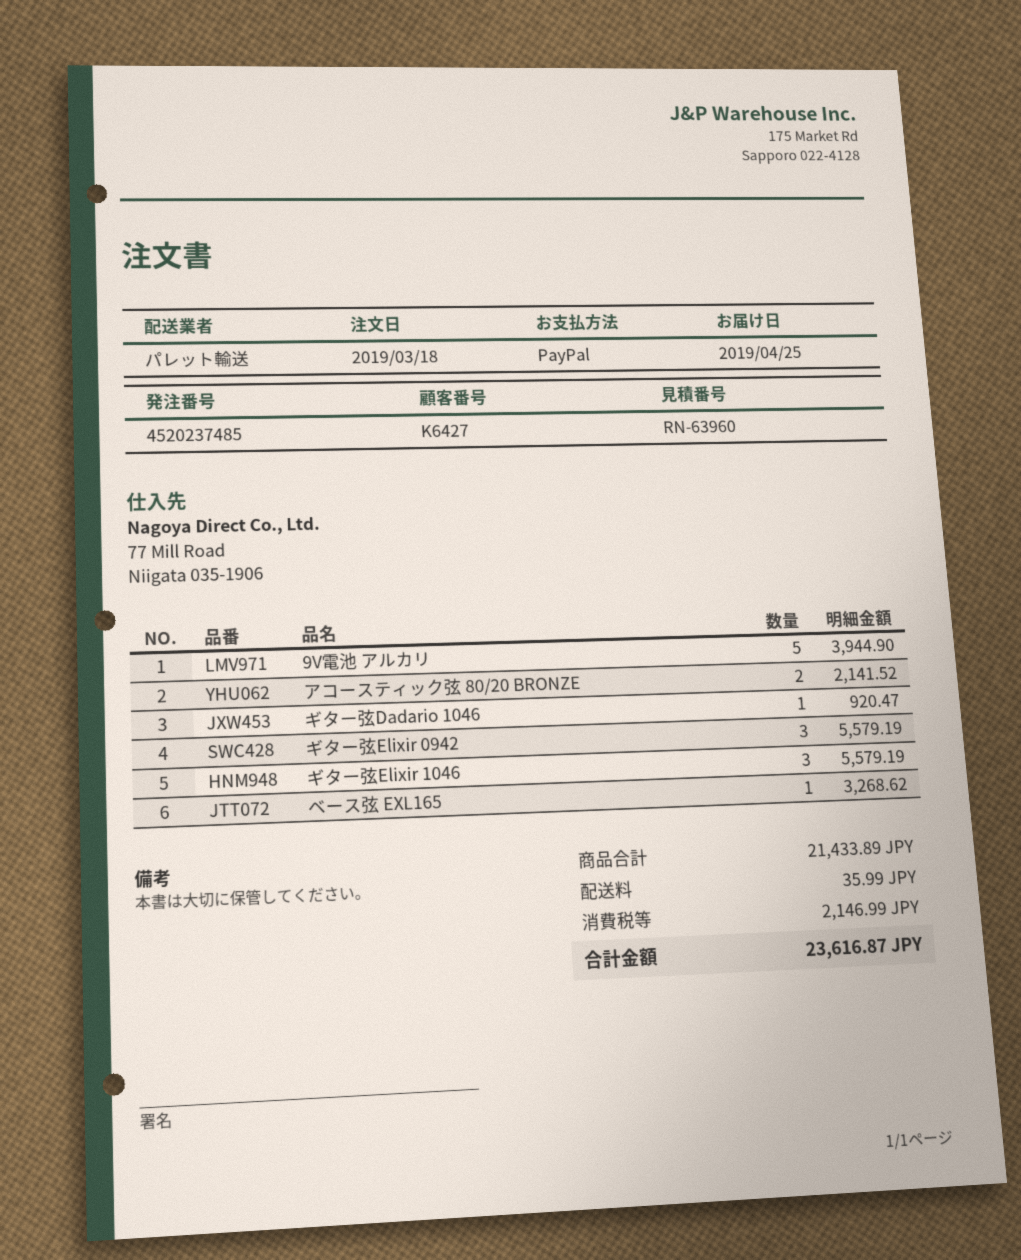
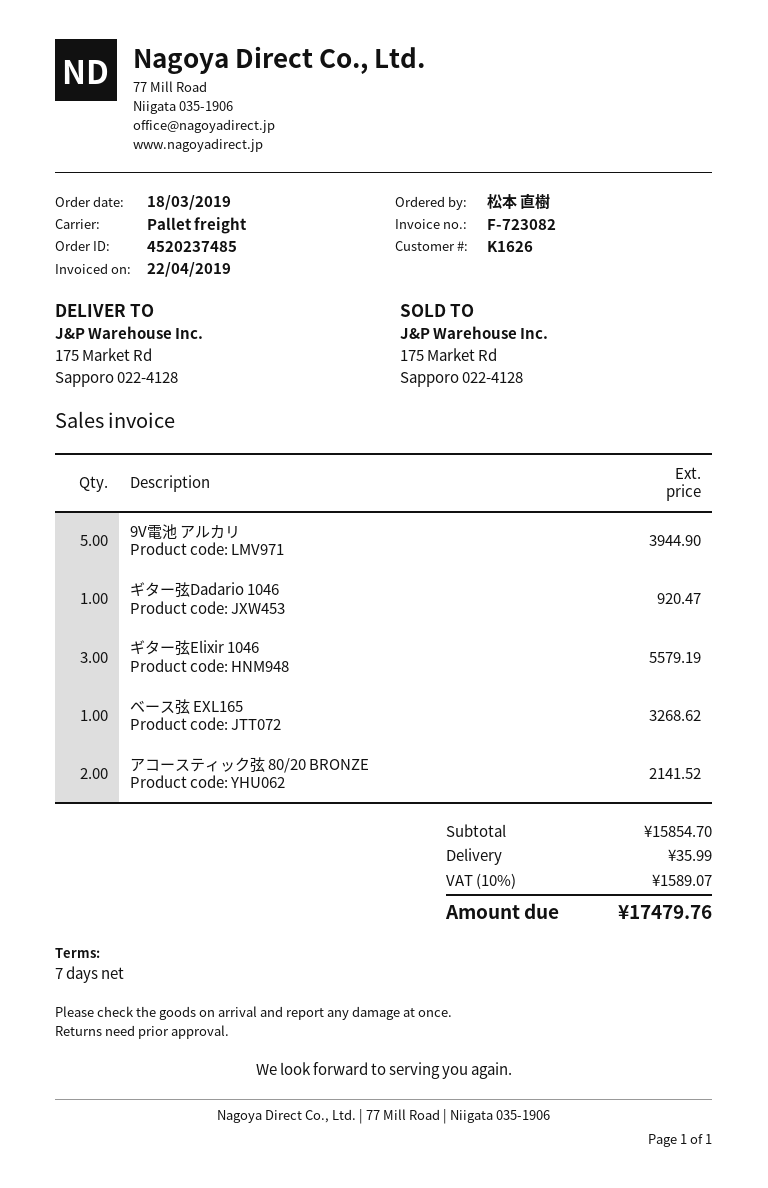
customer number: K6427 -> K1626
ギター弦Elixir 0942: 3 for 5579.19 -> none
subtotal: 21433.89 -> 15854.70
tax: 2146.99 -> 1589.07
total: 23616.87 -> 17479.76

